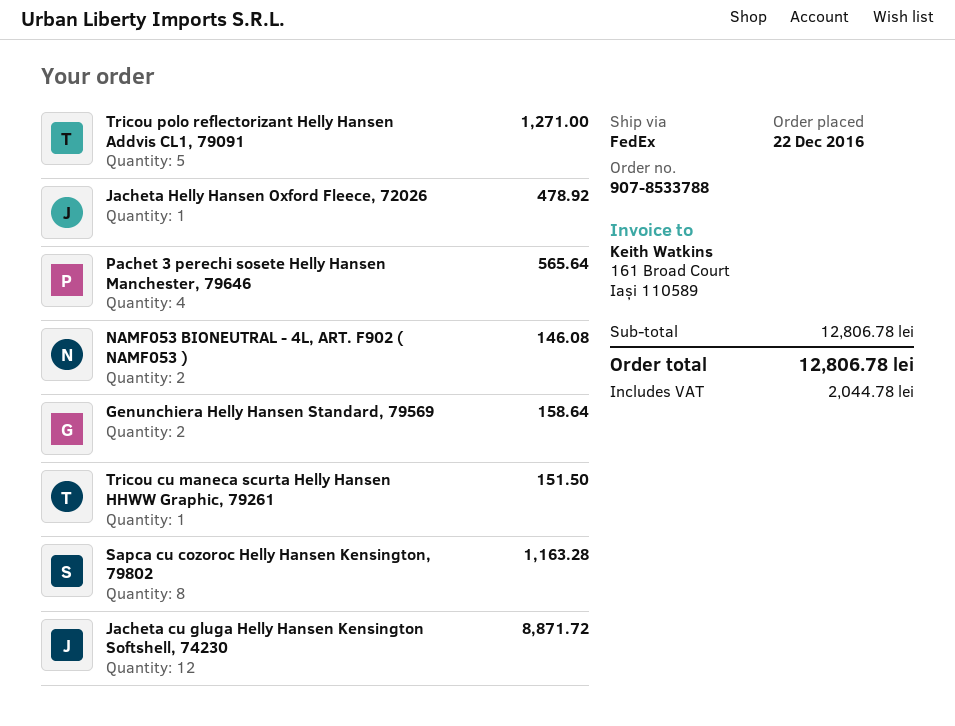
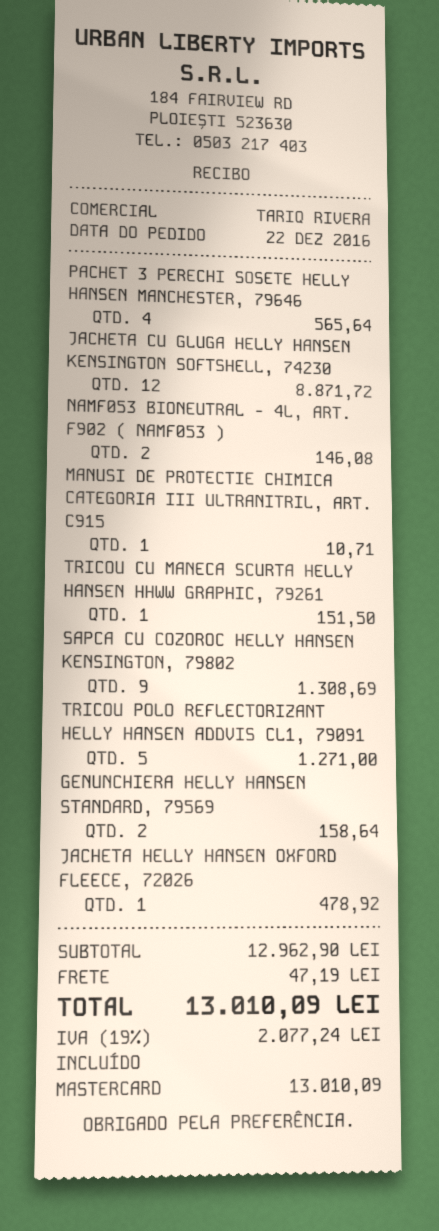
Sapca cu cozoroc Helly Hansen Kensington, 79802: 8 for 1163.28 -> 9 for 1308.69
MANUSI DE PROTECTIE CHIMICA CATEGORIA III ULTRANITRIL, ART. C915: none -> 1 for 10.71
subtotal: 12806.78 -> 12962.90
shipping: none -> 47.19
tax: 2044.78 -> 2077.24
total: 12806.78 -> 13010.09

